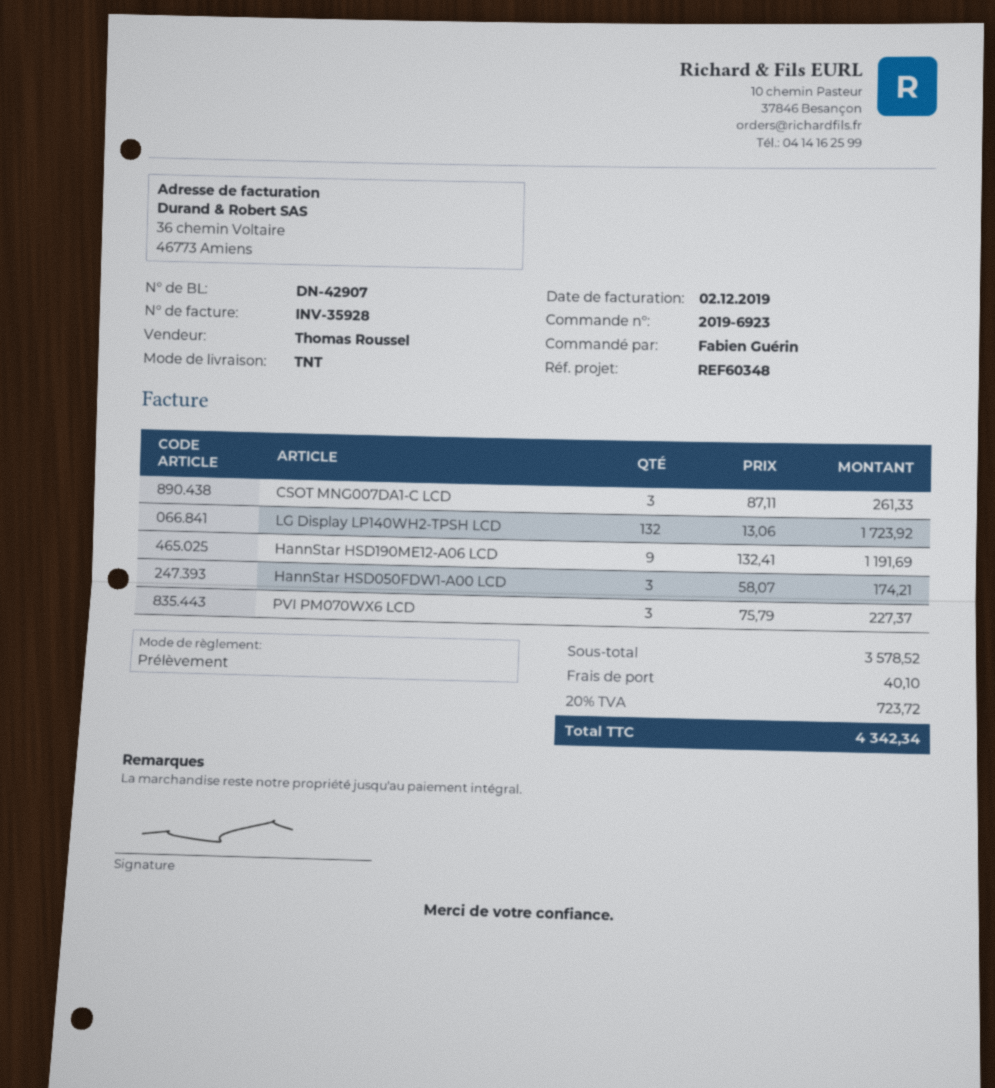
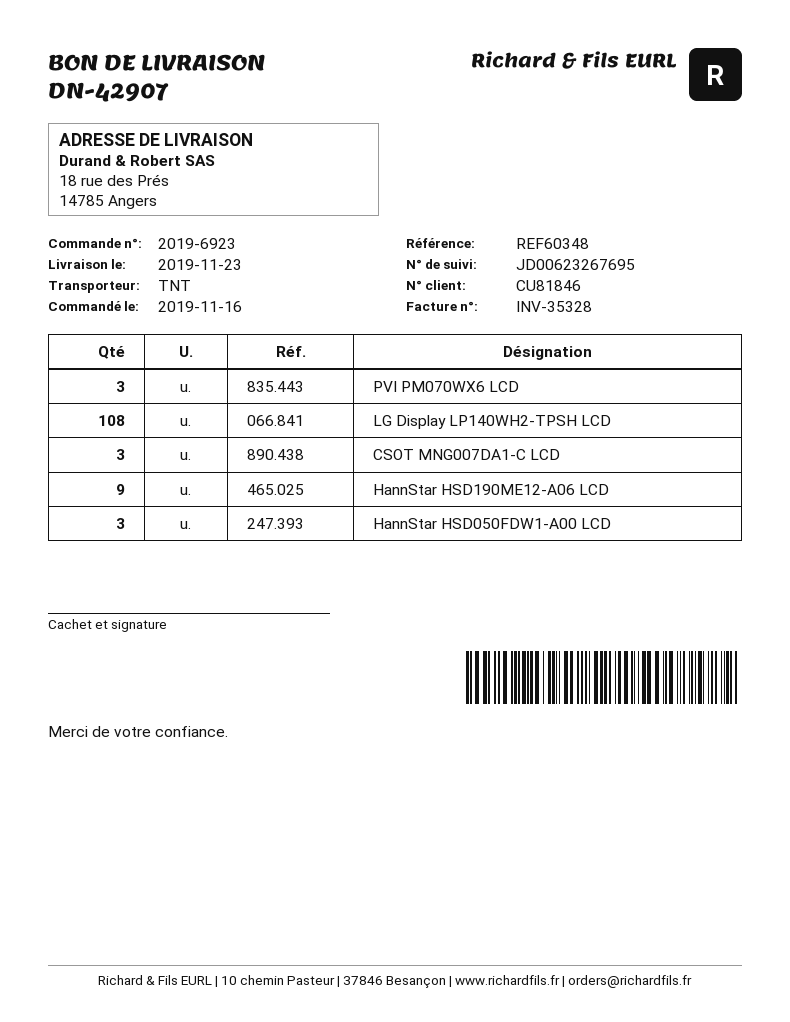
invoice number: INV-35928 -> INV-35328
LG Display LP140WH2-TPSH LCD: 132 -> 108

